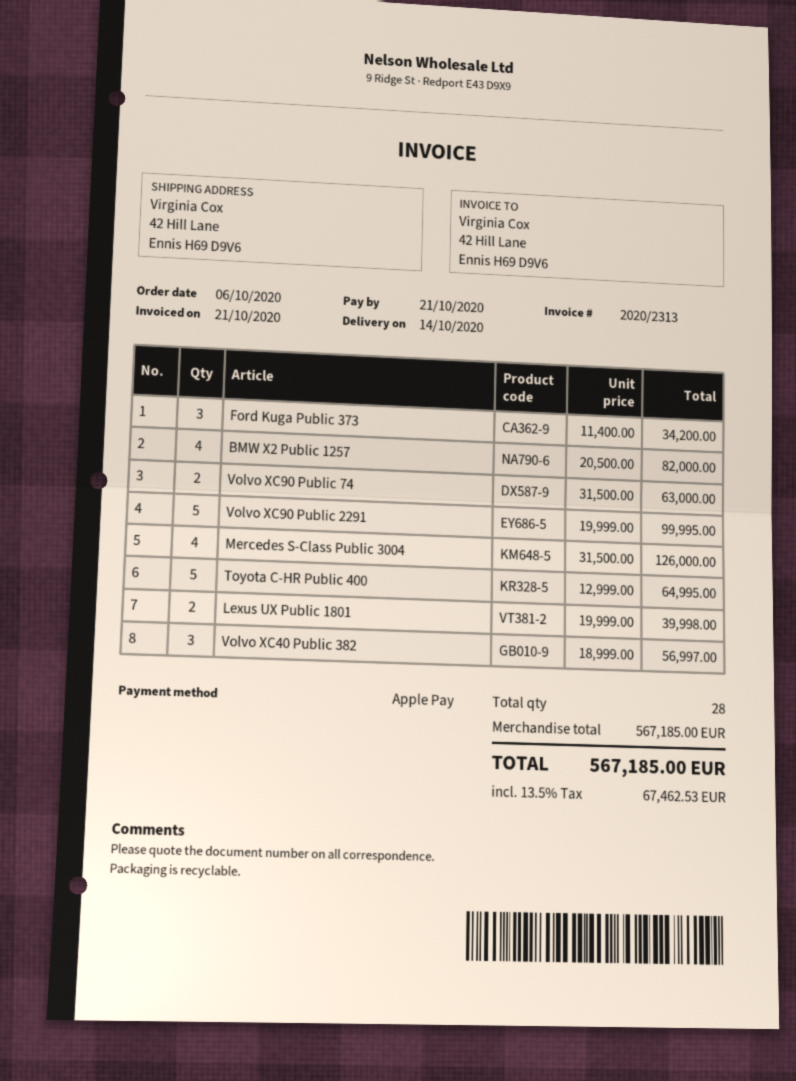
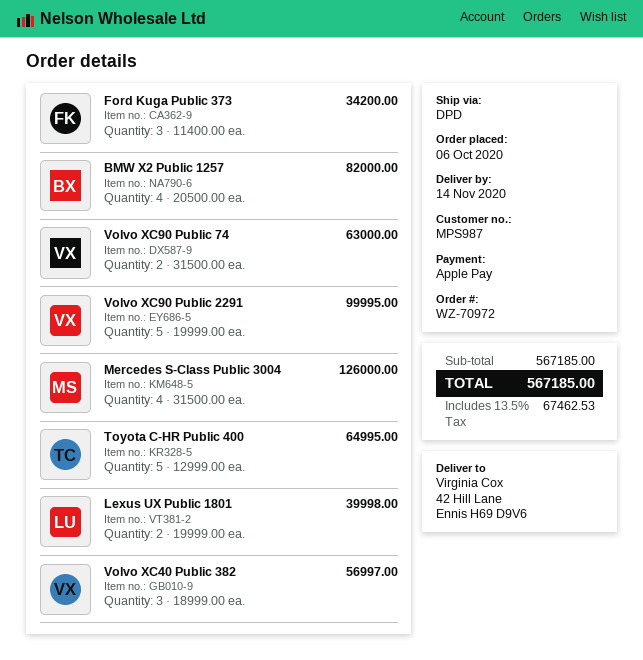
delivery date: 2020-10-14 -> 2020-11-14

